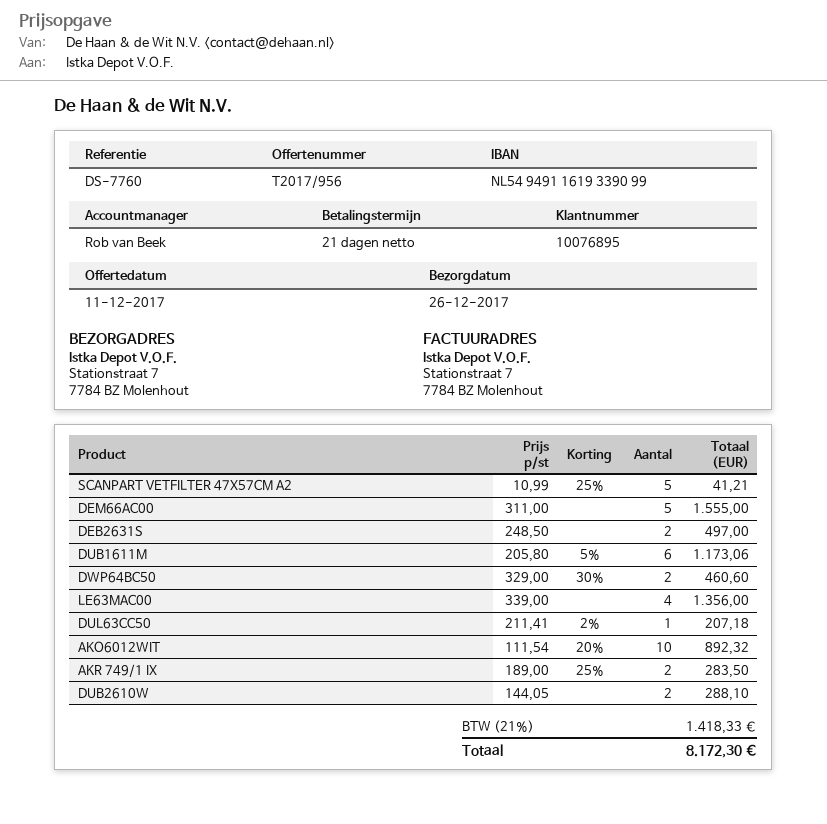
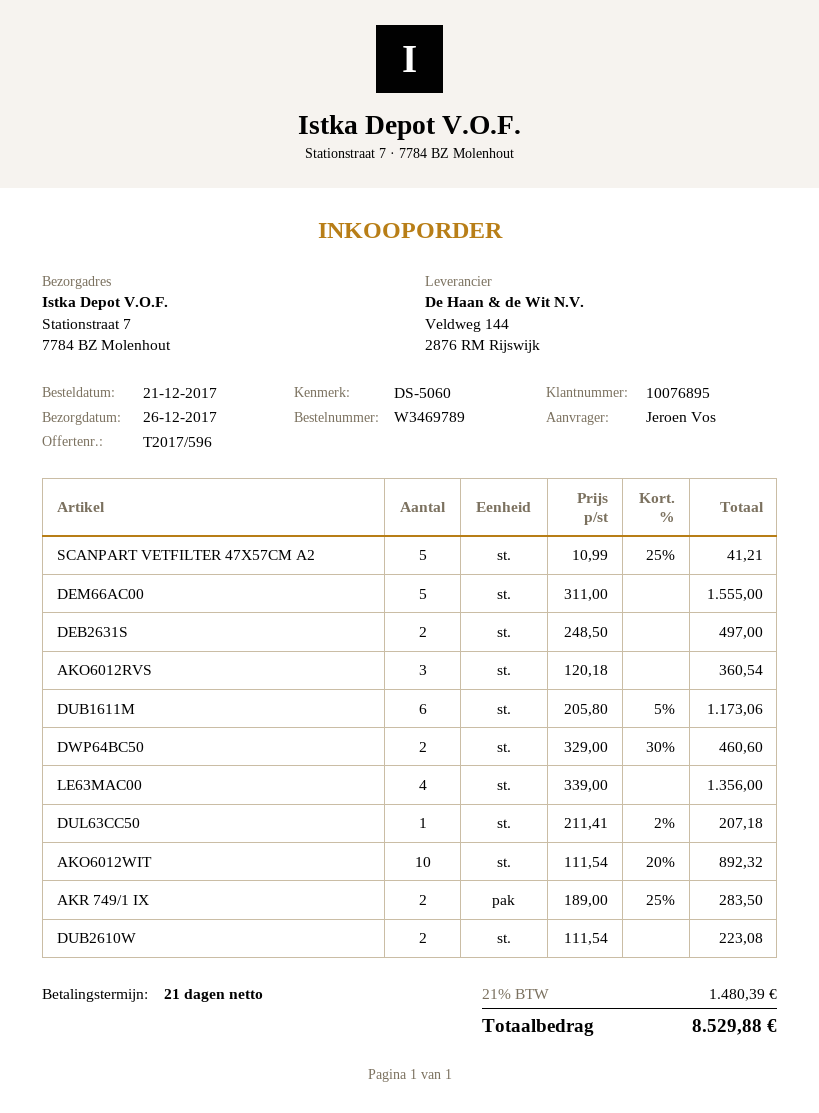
quote number: T2017/956 -> T2017/596
reference: DS-7760 -> DS-5060
DUB2610W: 2 x 144.05 = 288.10 -> 2 x 111.54 = 223.08
AKO6012RVS: none -> 3 x 120.18 = 360.54
tax: 21% = 1418.33 -> 21% = 1480.39
total: 8172.30 -> 8529.88

